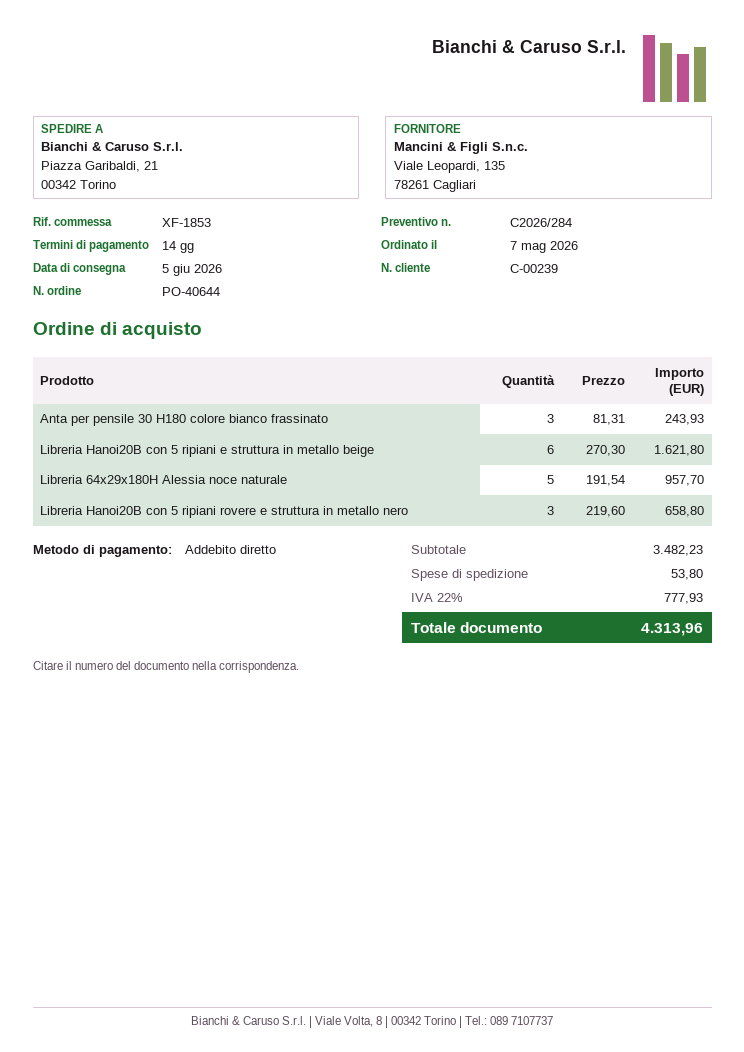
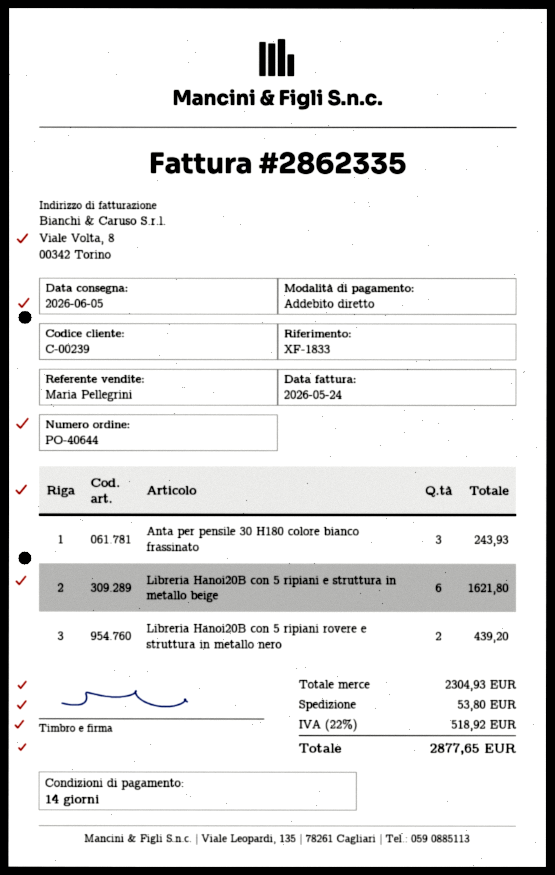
reference: XF-1853 -> XF-1833
Libreria 64x29x180H Alessia noce naturale: 5 for 957.70 -> none
Libreria Hanoi20B con 5 ripiani rovere e struttura in metallo nero: 3 for 658.80 -> 2 for 439.20
subtotal: 3482.23 -> 2304.93
tax: 22% = 777.93 -> 22% = 518.92
total: 4313.96 -> 2877.65

